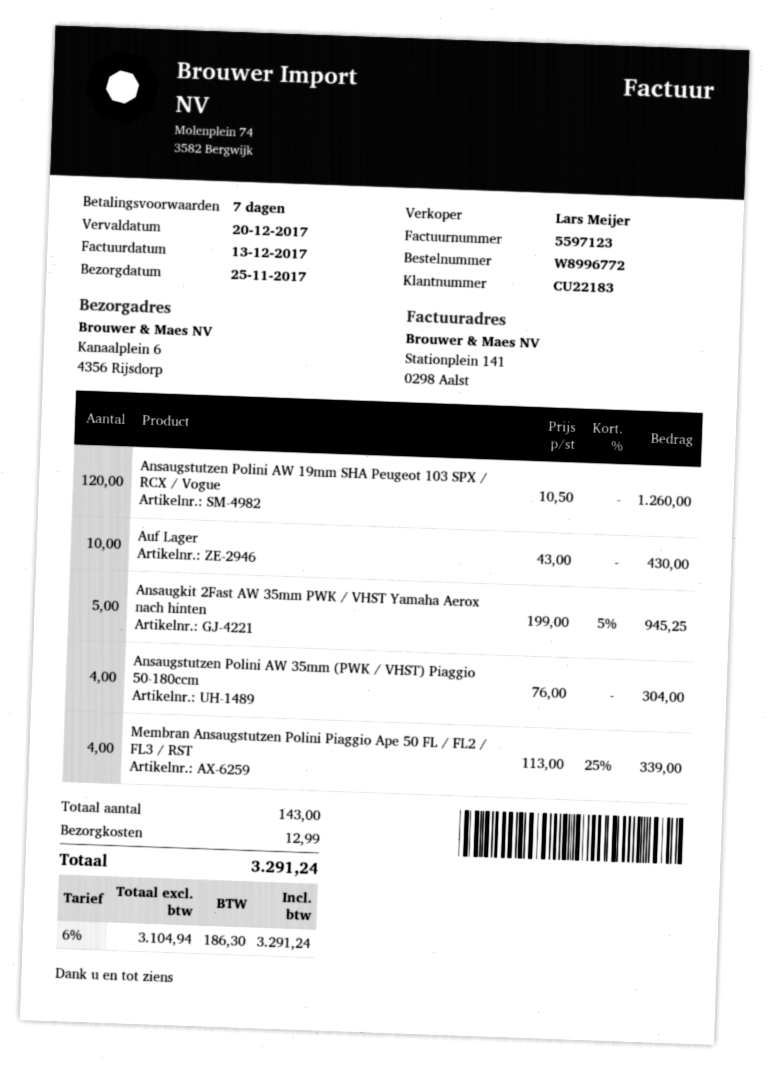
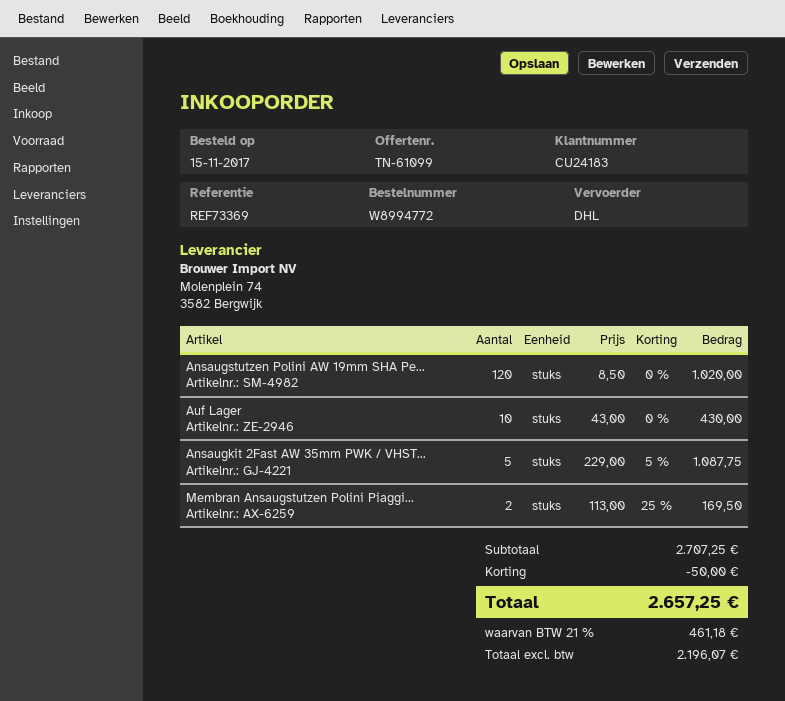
order number: W8996772 -> W8994772
customer number: CU22183 -> CU24183
Ansaugstutzen Polini AW 19mm SHA Peugeot 103 SPX / RCX / Vogue: 120 x 10.50 = 1260.00 -> 120 x 8.50 = 1020.00
Ansaugkit 2Fast AW 35mm PWK / VHST Yamaha Aerox nach hinten: 5 x 199.00 - 5% = 945.25 -> 5 x 229.00 - 5% = 1087.75
Ansaugstutzen Polini AW 35mm (PWK / VHST) Piaggio 50-180ccm: 4 x 76.00 = 304.00 -> none
Membran Ansaugstutzen Polini Piaggio Ape 50 FL / FL2 / FL3 / RST: 4 x 113.00 - 25% = 339.00 -> 2 x 113.00 - 25% = 169.50
discount: none -> 50.00
shipping: 12.99 -> none
net: 3104.94 -> 2196.07
tax: 6% = 186.30 -> 21% = 461.18
total: 3291.24 -> 2657.25

